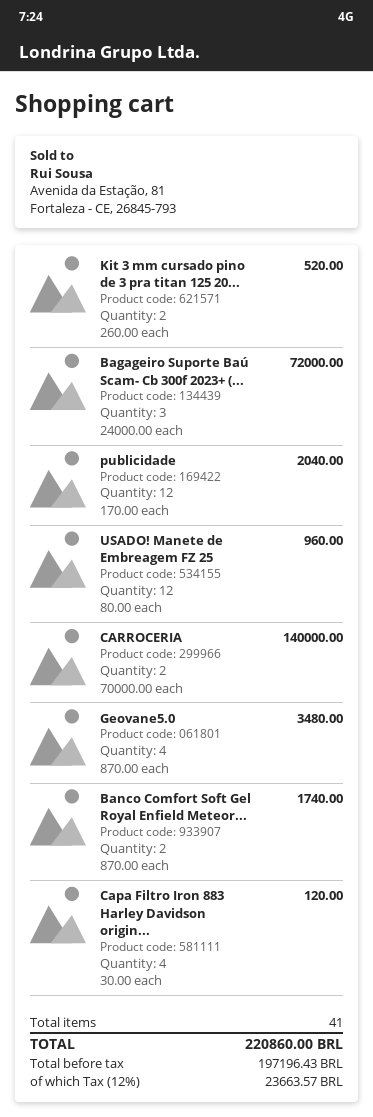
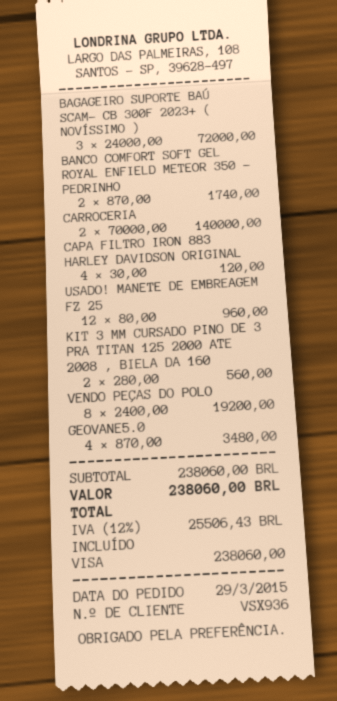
Kit 3 mm cursado pino de 3 pra titan 125 20...: 2 x 260.00 = 520.00 -> 2 x 280.00 = 560.00
publicidade: 12 x 170.00 = 2040.00 -> none
VENDO PEÇAS DO POLO: none -> 8 x 2400.00 = 19200.00
tax: 12% = 23663.57 -> 12% = 25506.43
total: 220860.00 -> 238060.00

